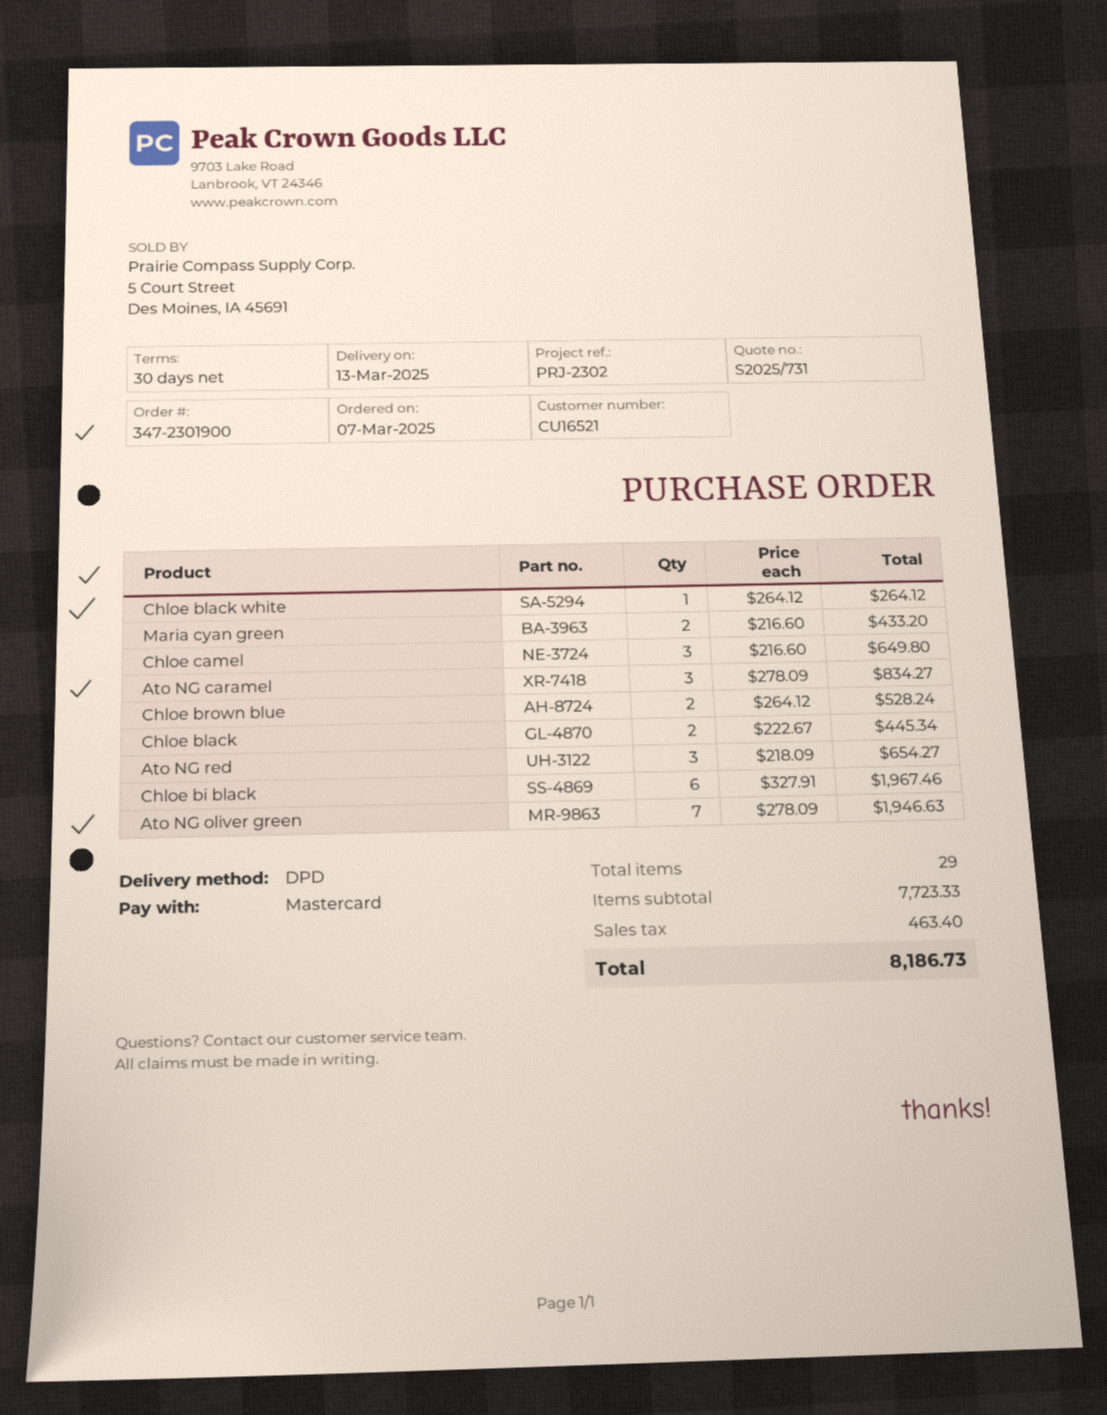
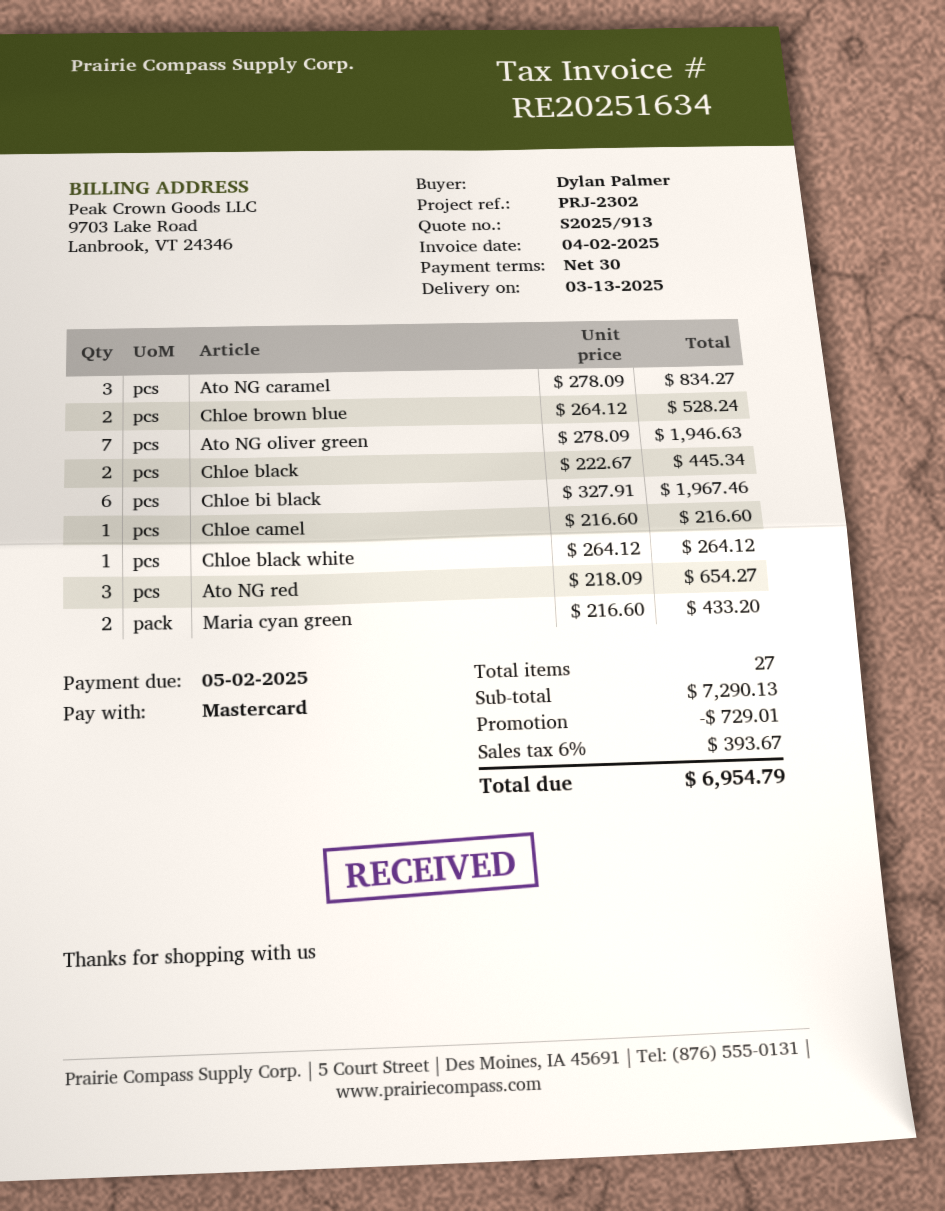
quote number: S2025/731 -> S2025/913
Chloe camel: 3 x 216.60 = 649.80 -> 1 x 216.60 = 216.60
total quantity: 29 -> 27
subtotal: 7723.33 -> 7290.13
discount: none -> 729.01
tax: 463.40 -> 393.67
total: 8186.73 -> 6954.79

